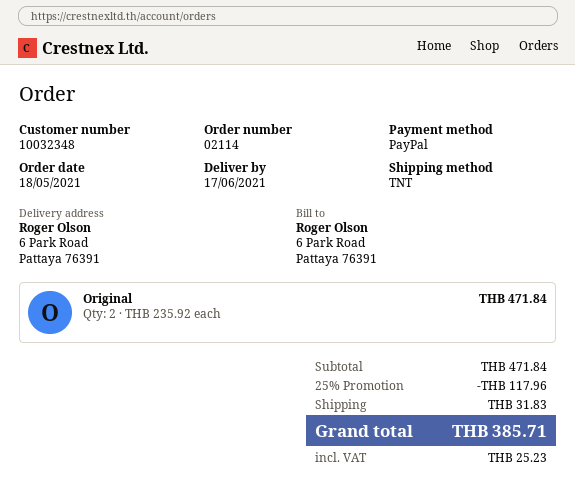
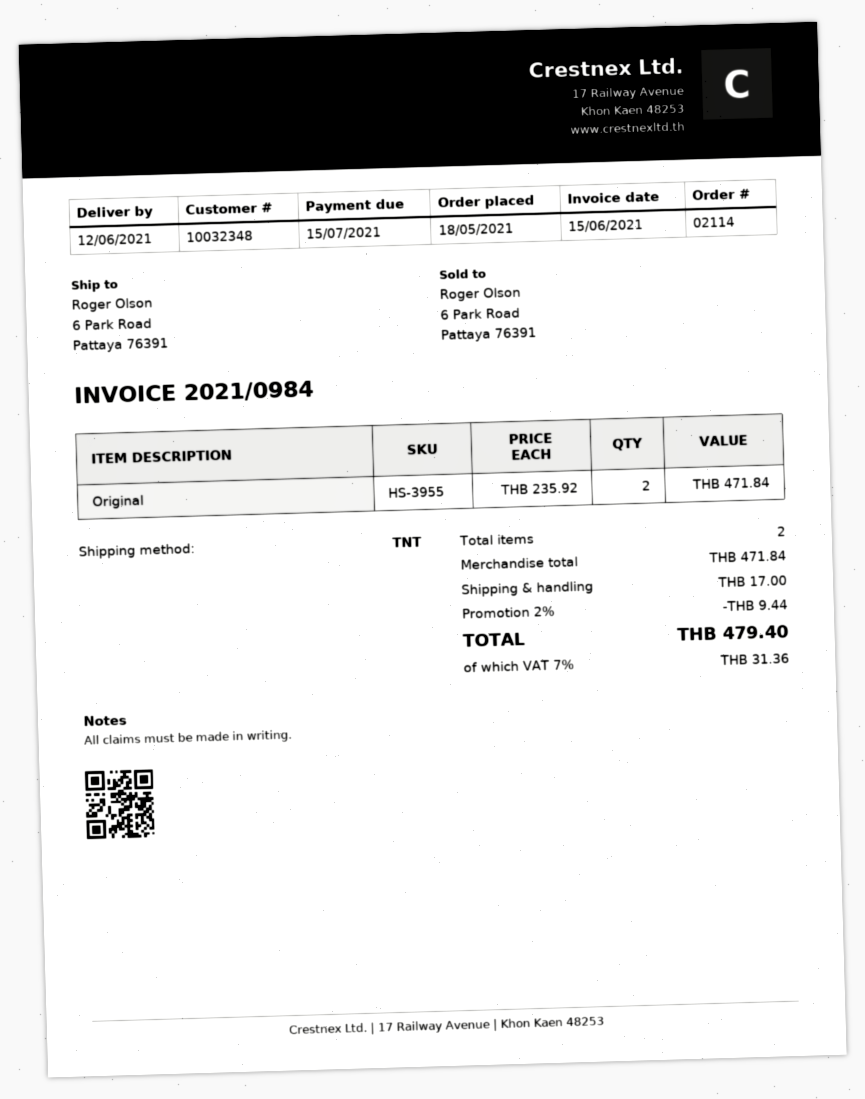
delivery date: 2021-06-17 -> 2021-06-12
discount: 25% = 117.96 -> 2% = 9.44
shipping: 31.83 -> 17.00
tax: 25.23 -> 31.36
total: 385.71 -> 479.40

